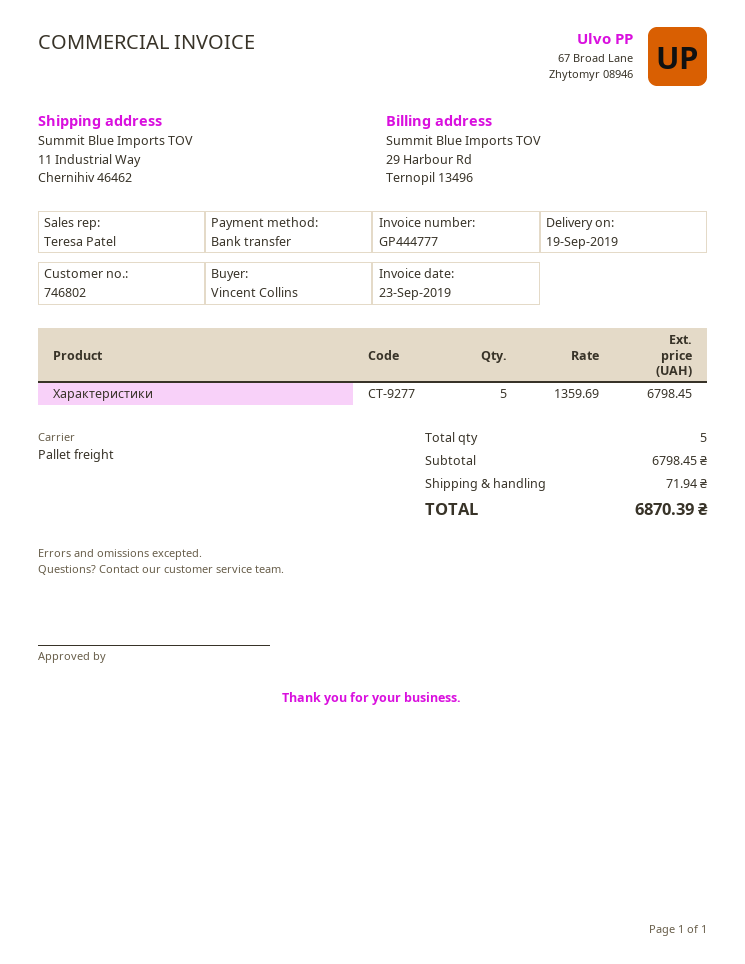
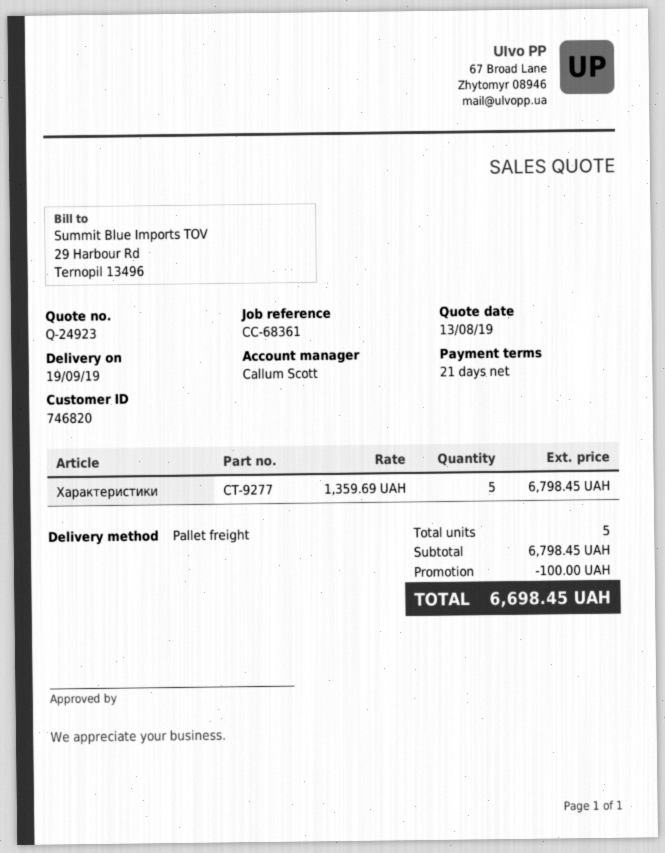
customer number: 746802 -> 746820
sales rep: Teresa Patel -> Callum Scott
discount: none -> 100.00
shipping: 71.94 -> none
total: 6870.39 -> 6698.45

